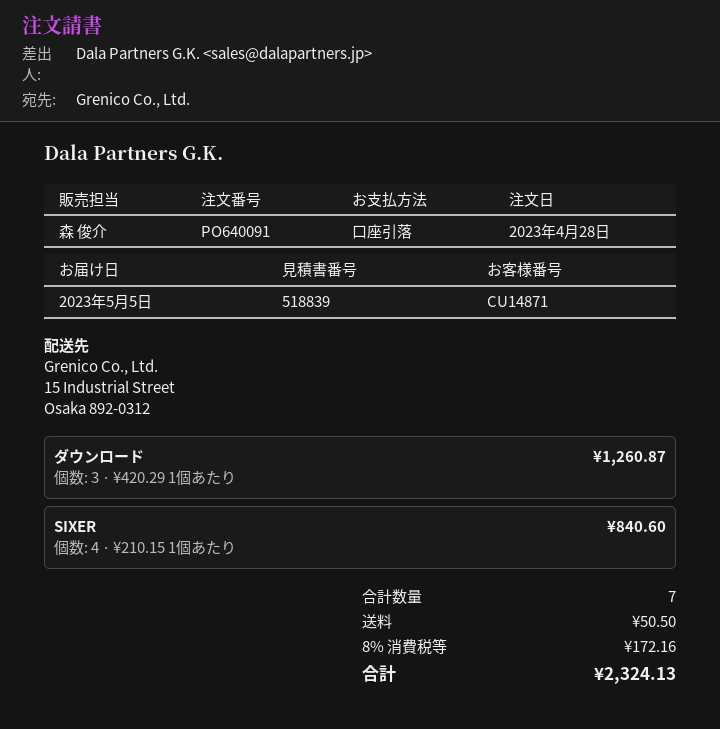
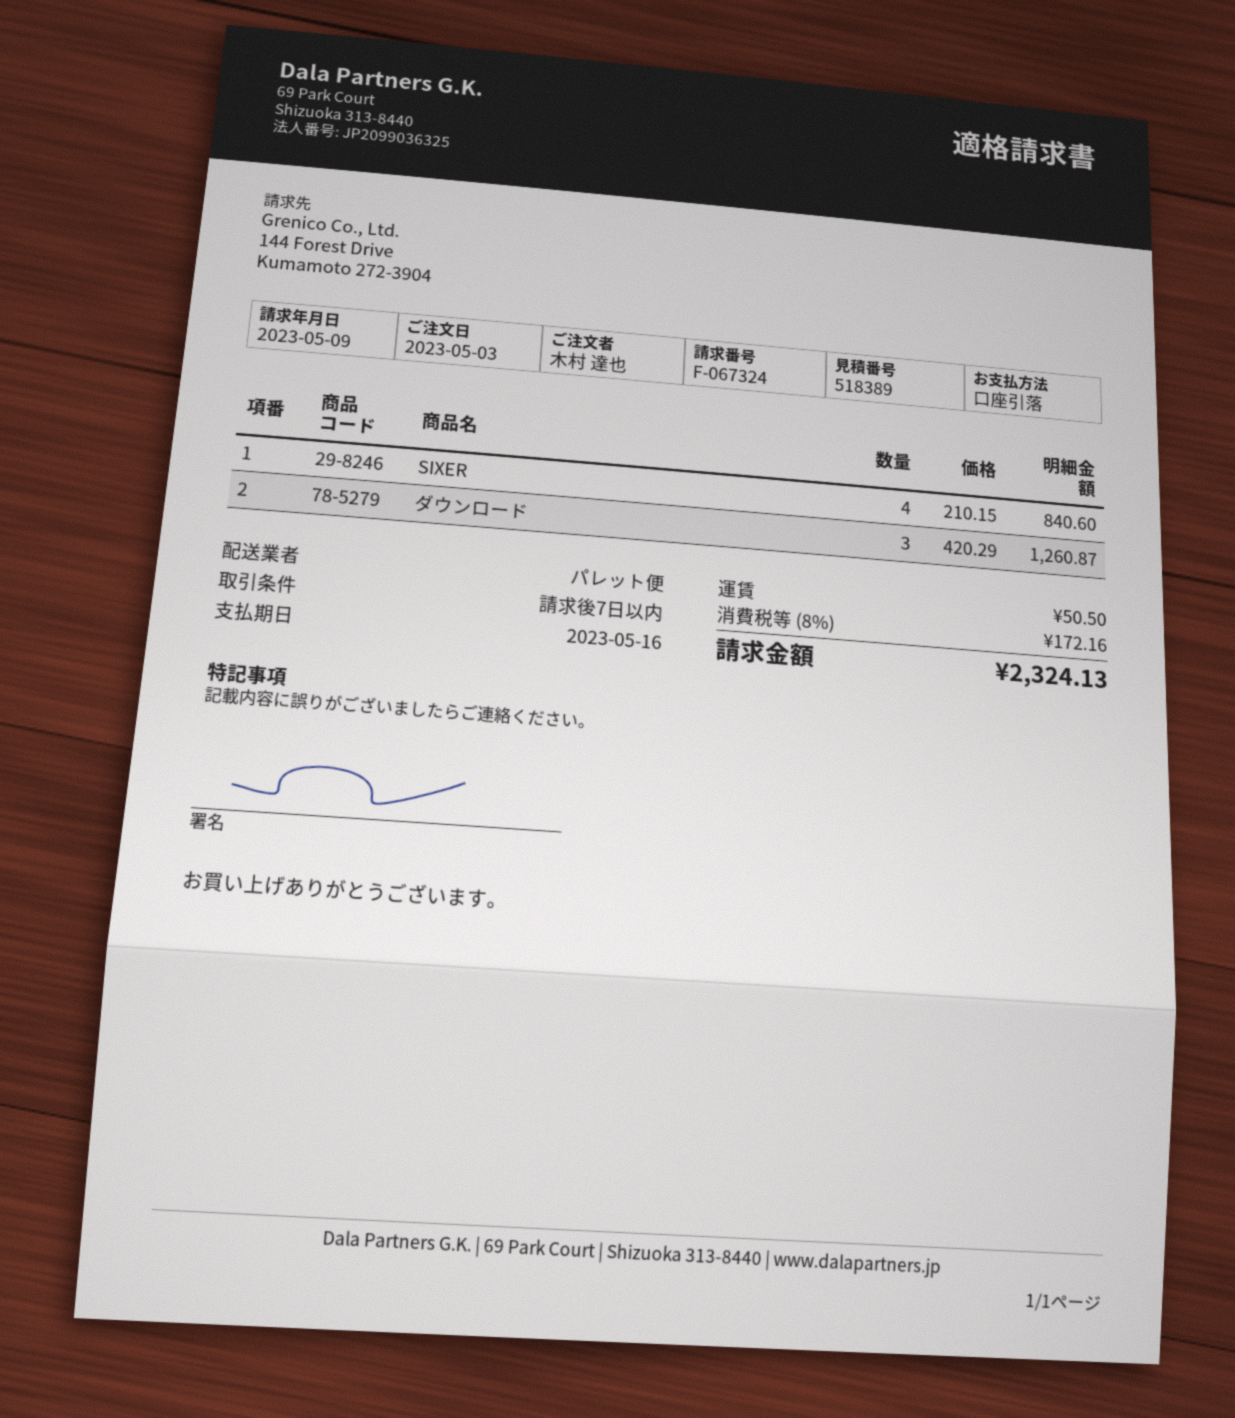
quote number: 518839 -> 518389
order date: 2023-04-28 -> 2023-05-03

